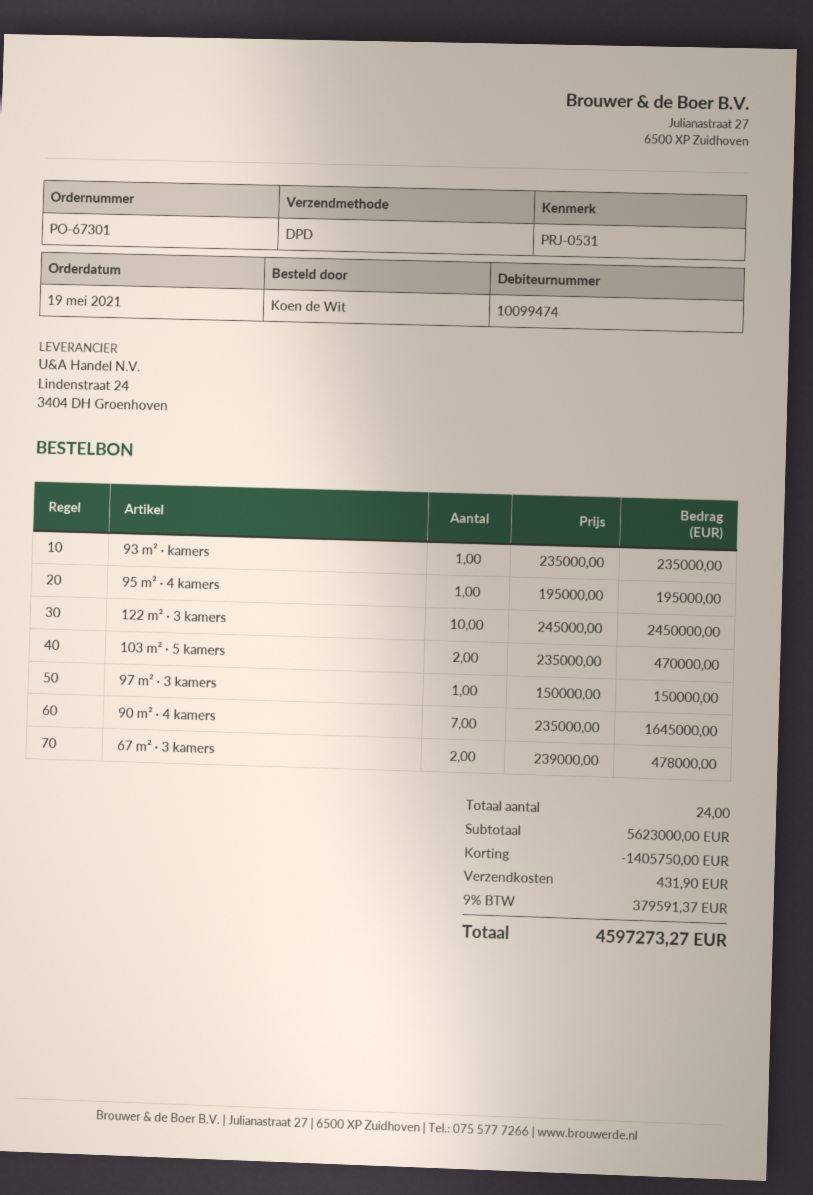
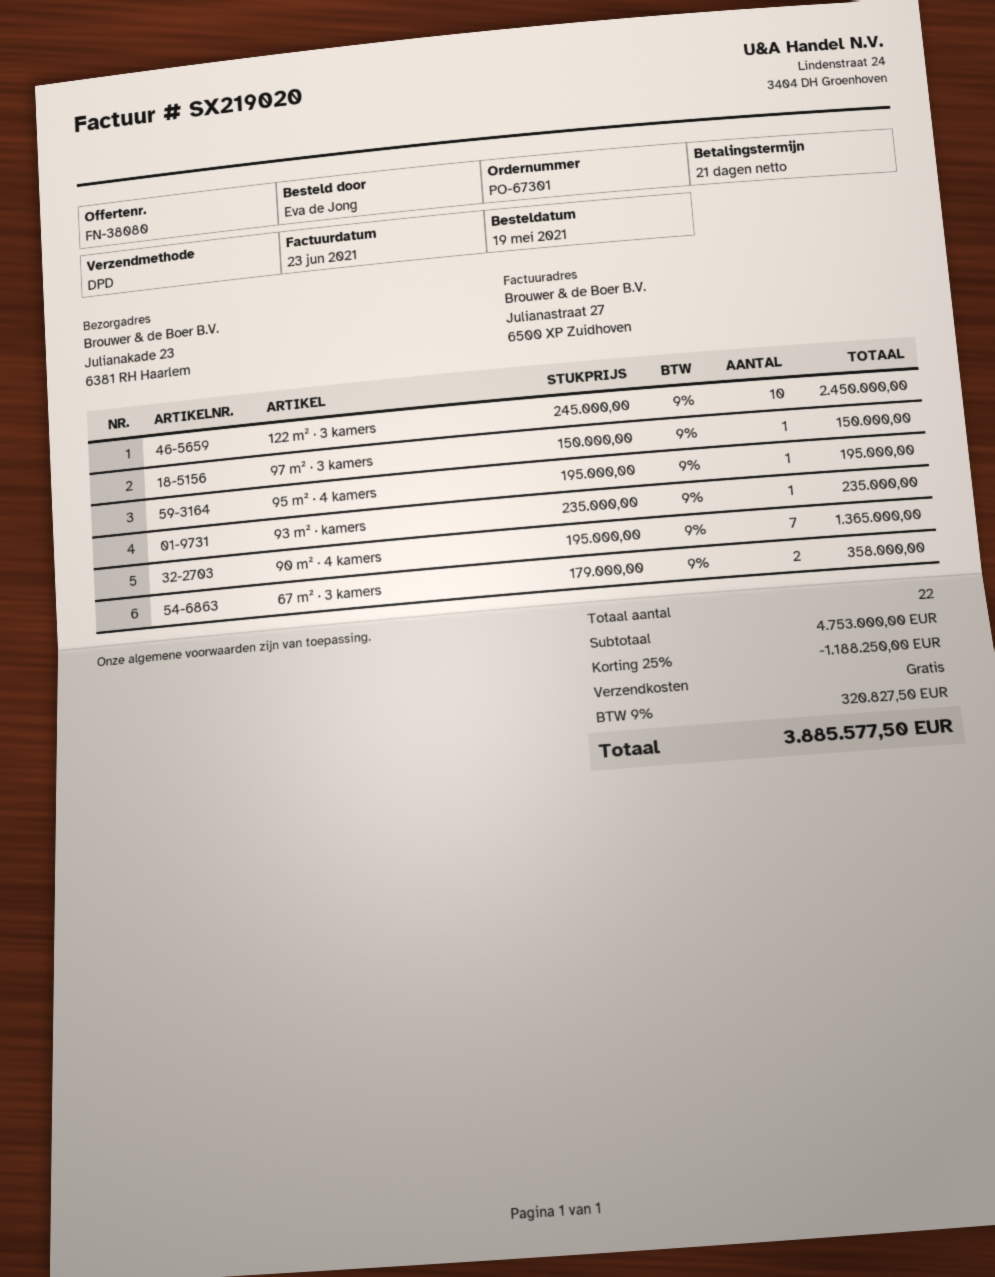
ordered by: Koen de Wit -> Eva de Jong
103 m² · 5 kamers: 2 x 235000.00 = 470000.00 -> none
90 m² · 4 kamers: 7 x 235000.00 = 1645000.00 -> 7 x 195000.00 = 1365000.00
67 m² · 3 kamers: 2 x 239000.00 = 478000.00 -> 2 x 179000.00 = 358000.00
total quantity: 24 -> 22
subtotal: 5623000.00 -> 4753000.00
discount: 1405750.00 -> 1188250.00
shipping: 431.90 -> 0.00
tax: 9% = 379591.37 -> 9% = 320827.50
total: 4597273.27 -> 3885577.50

